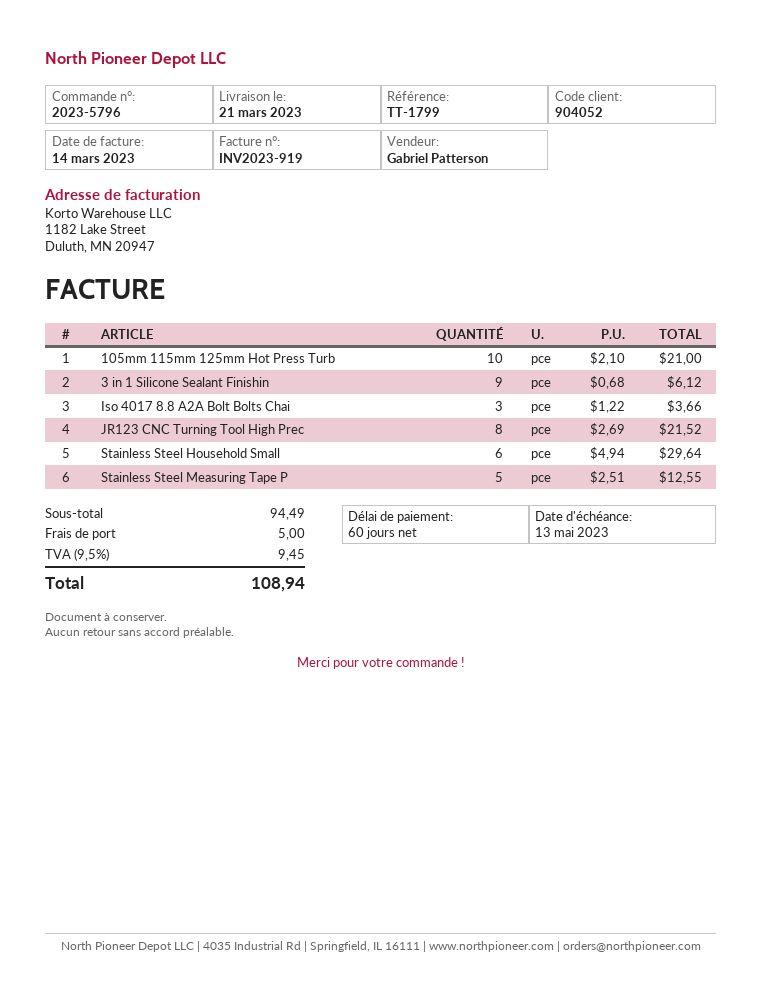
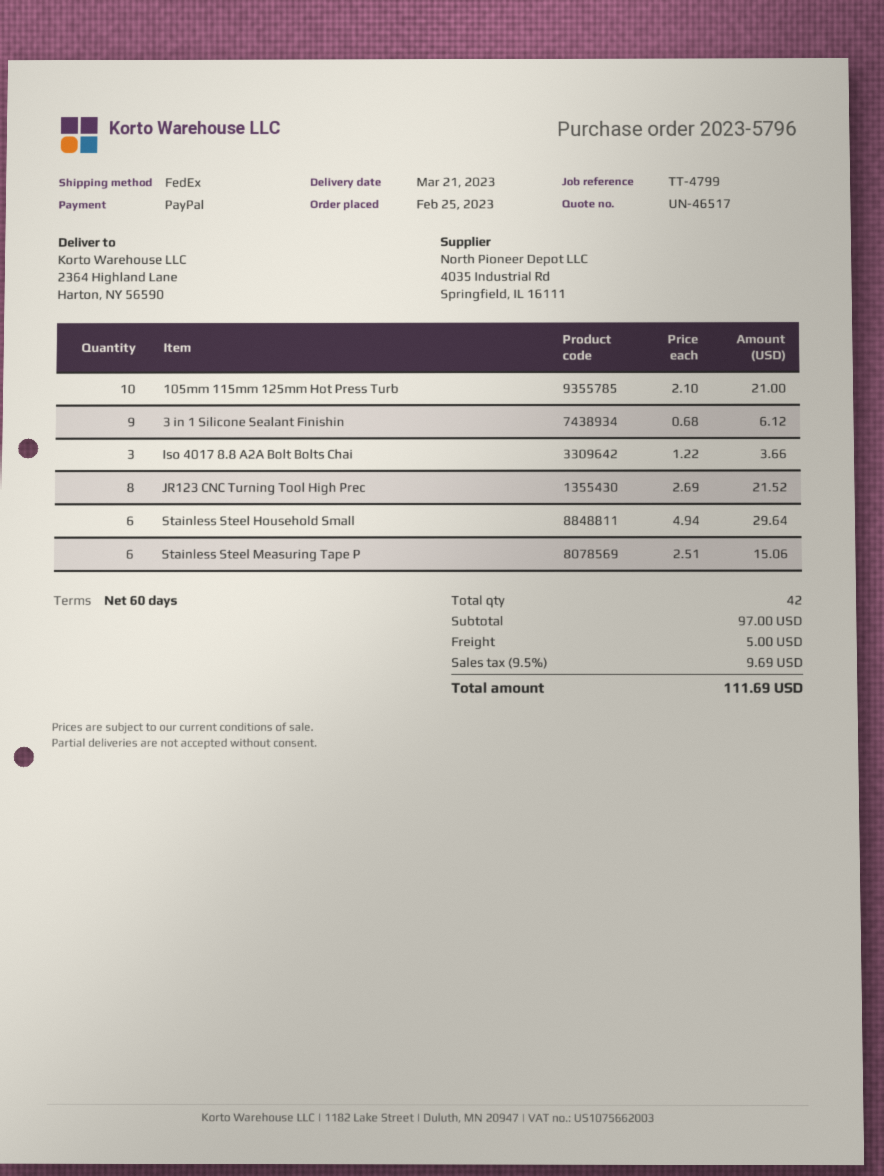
reference: TT-1799 -> TT-4799
Stainless Steel Measuring Tape P: 5 x 2.51 = 12.55 -> 6 x 2.51 = 15.06
subtotal: 94.49 -> 97.00
tax: 9.5% = 9.45 -> 9.5% = 9.69
total: 108.94 -> 111.69

